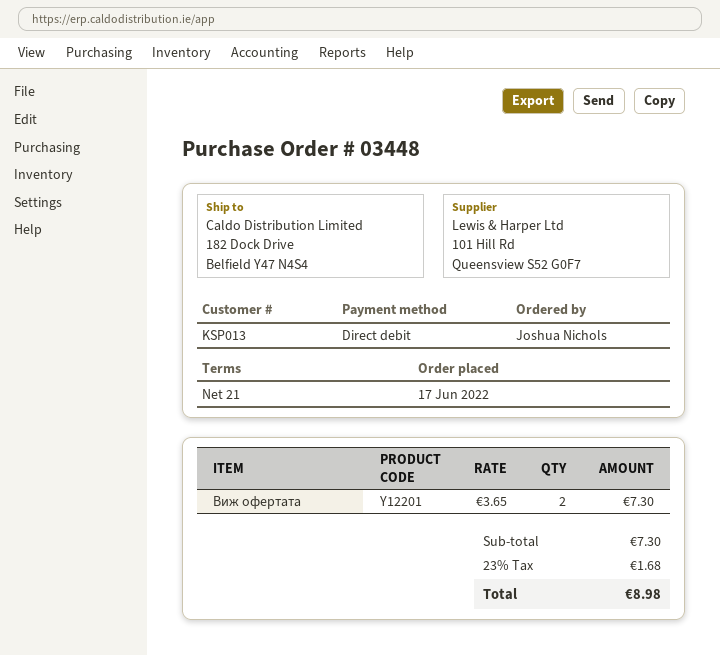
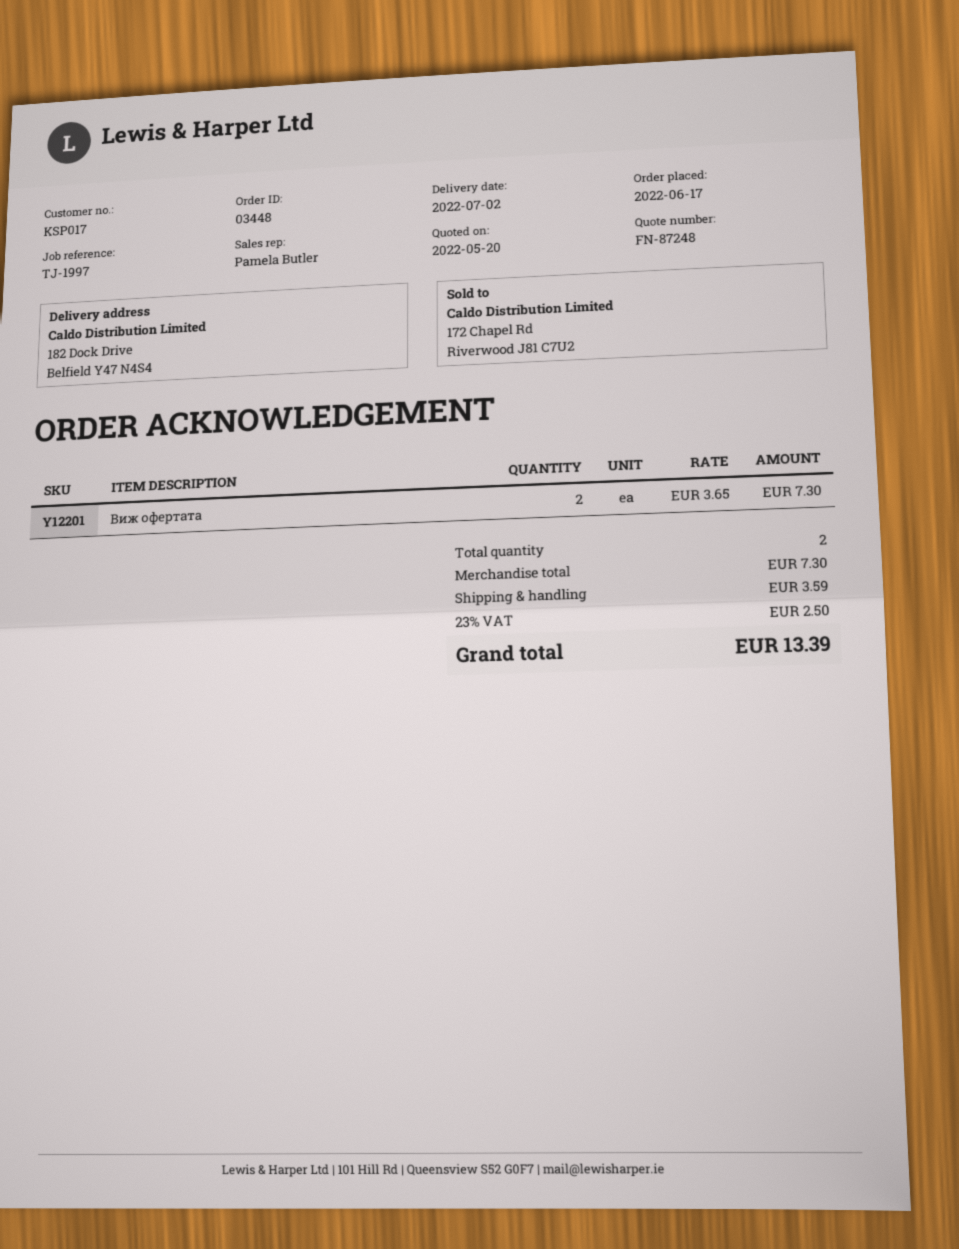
customer number: KSP013 -> KSP017
shipping: none -> 3.59
tax: 23% = 1.68 -> 23% = 2.50
total: 8.98 -> 13.39

